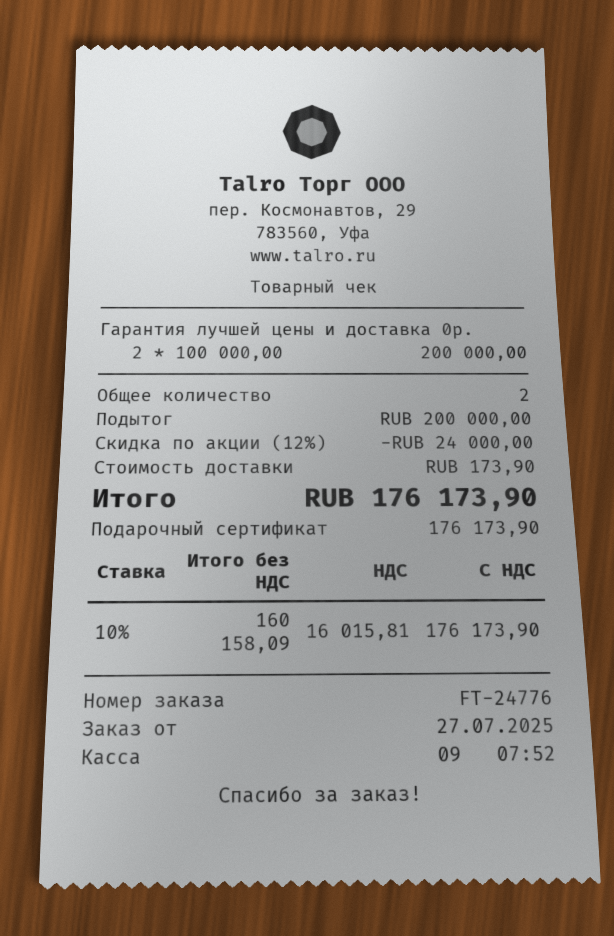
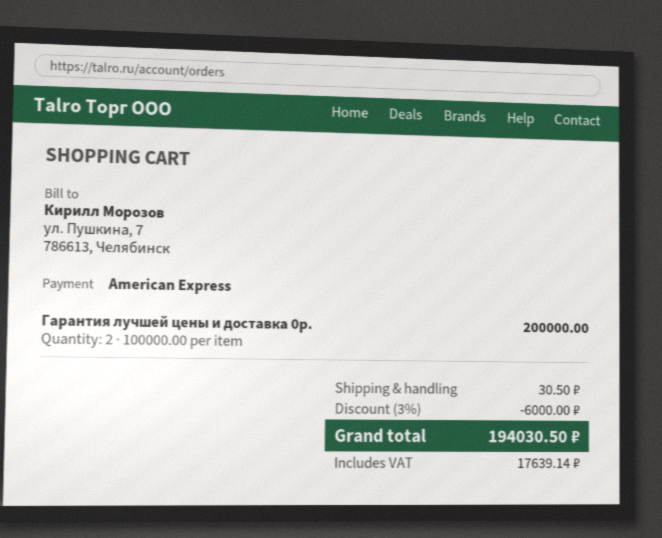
payment method: gift card -> American Express
discount: 12% = 24000.00 -> 3% = 6000.00
shipping: 173.90 -> 30.50
tax: 16015.81 -> 17639.14
total: 176173.90 -> 194030.50

